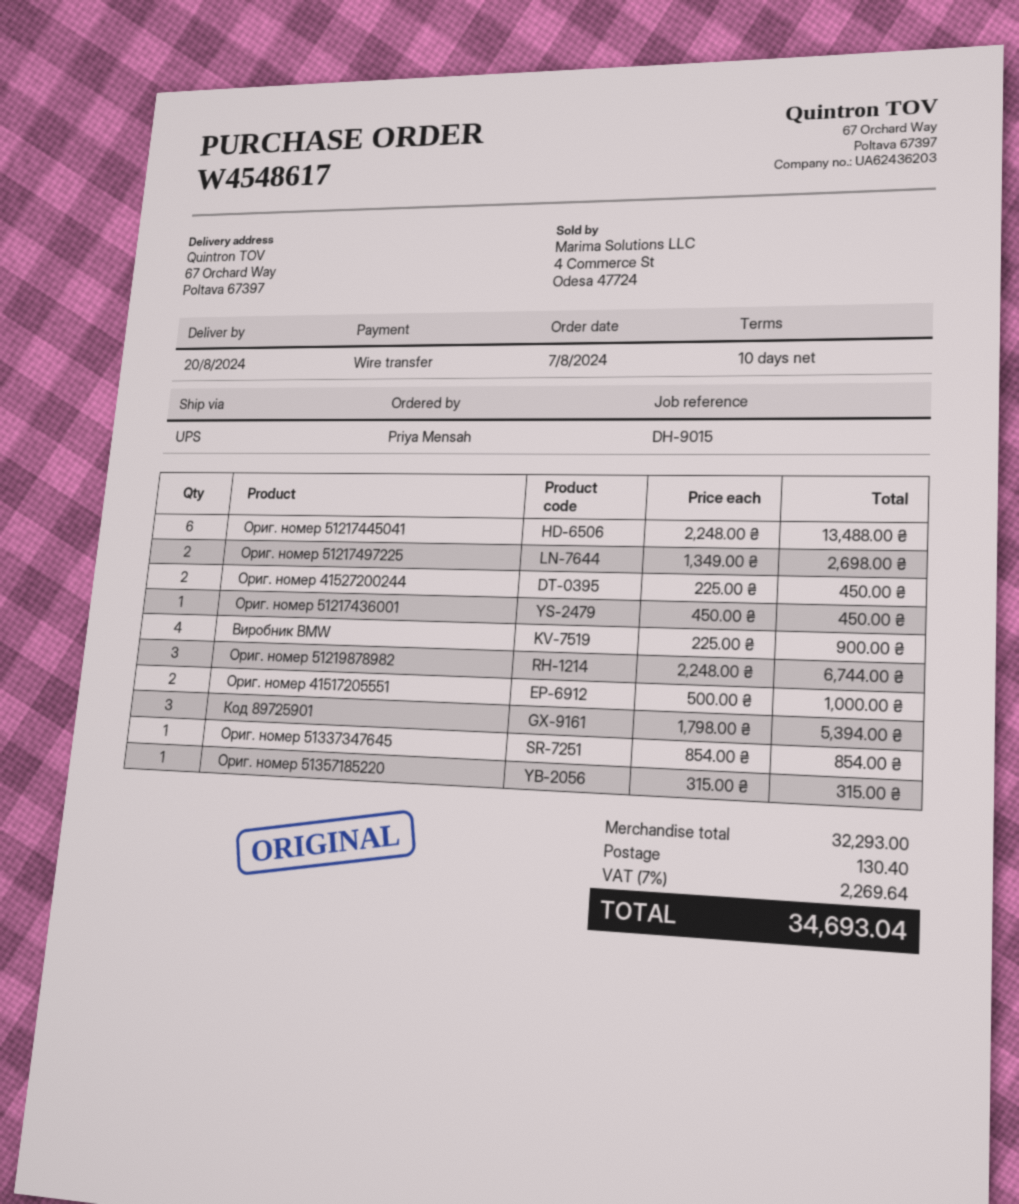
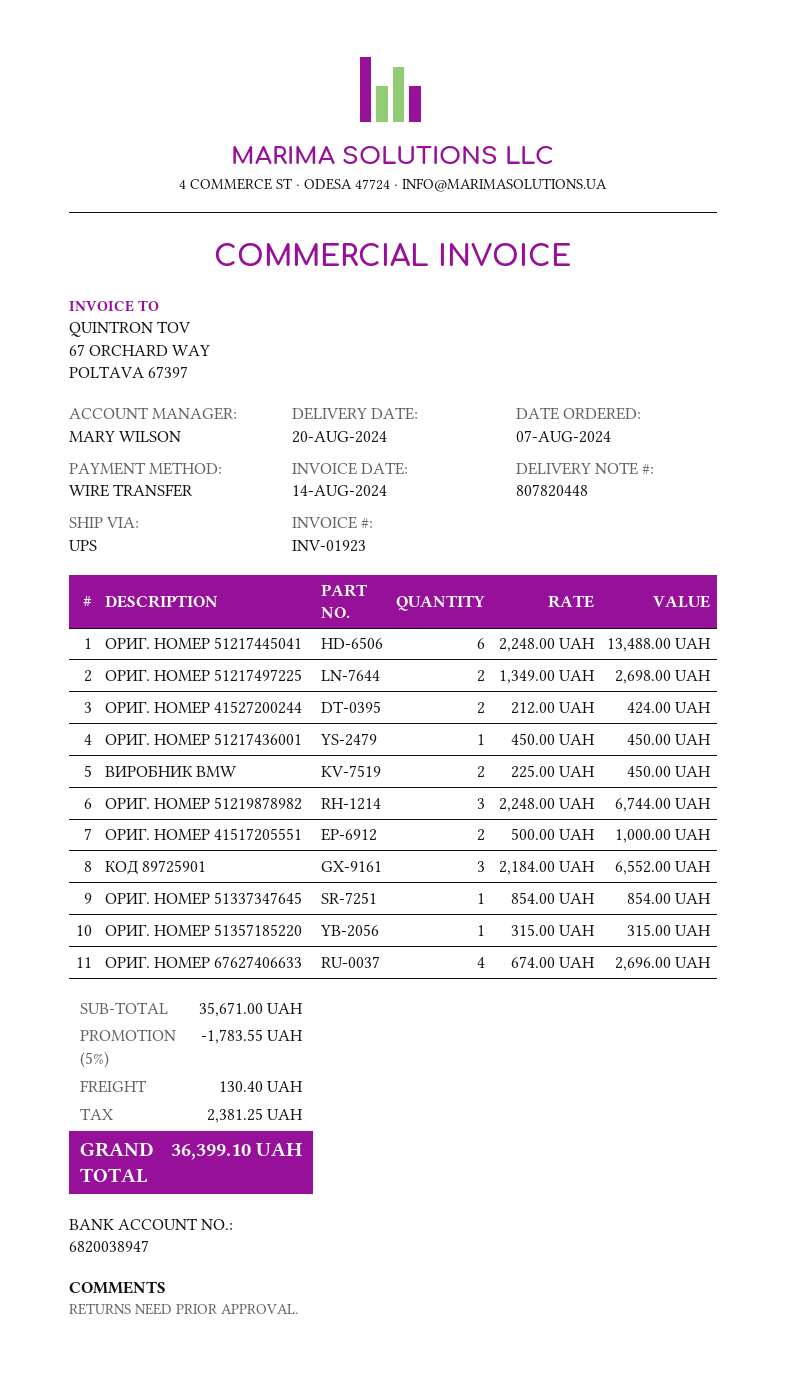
Ориг. номер 41527200244: 2 x 225.00 = 450.00 -> 2 x 212.00 = 424.00
Виробник BMW: 4 x 225.00 = 900.00 -> 2 x 225.00 = 450.00
Код 89725901: 3 x 1798.00 = 5394.00 -> 3 x 2184.00 = 6552.00
ОРИГ. НОМЕР 67627406633: none -> 4 x 674.00 = 2696.00
subtotal: 32293.00 -> 35671.00
discount: none -> 5% = 1783.55
tax: 2269.64 -> 2381.25
total: 34693.04 -> 36399.10

